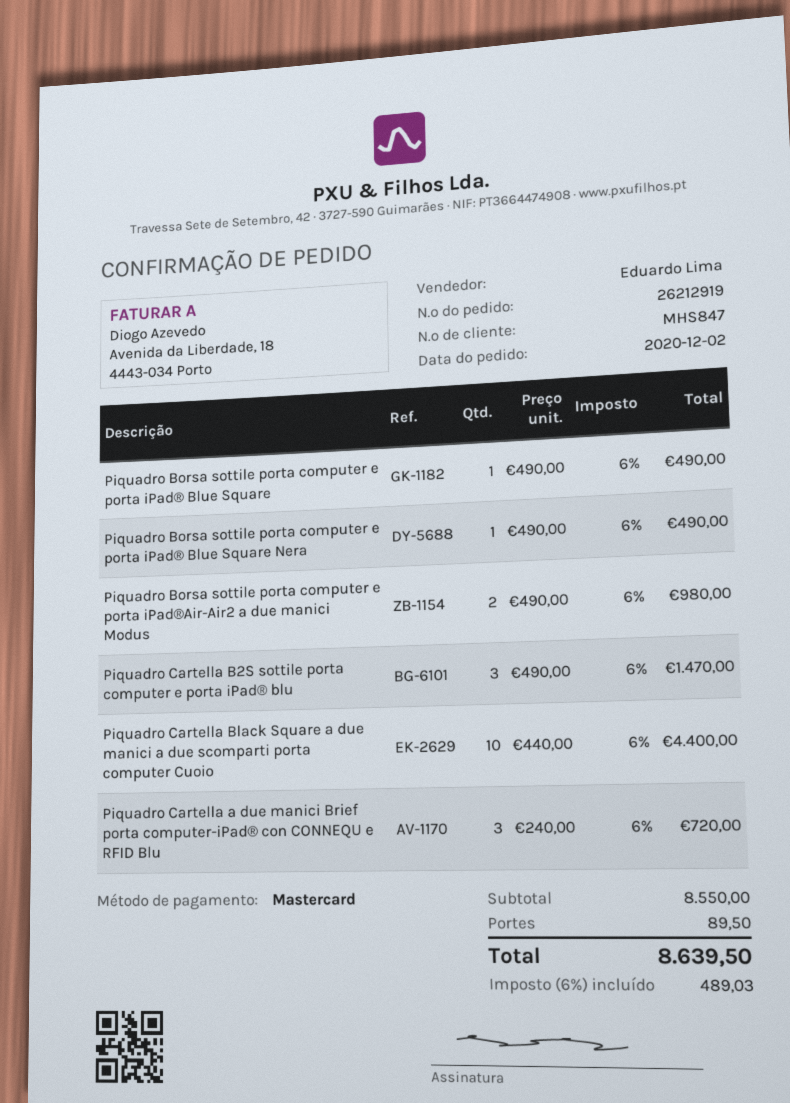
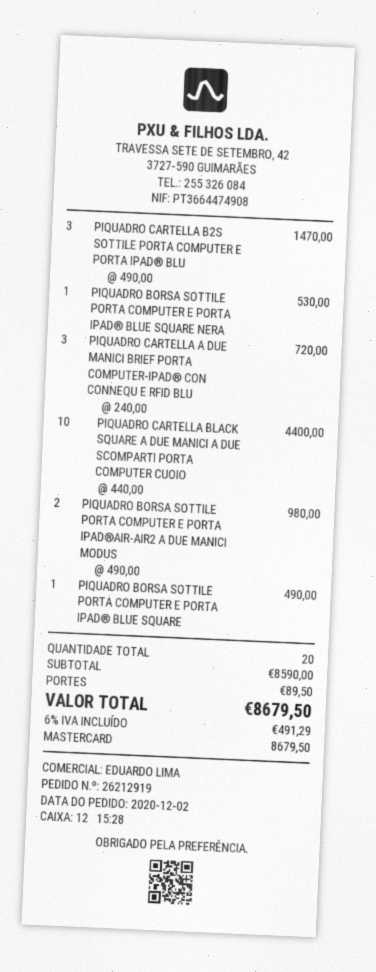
Piquadro Borsa sottile porta computer e porta iPad® Blue Square Nera: 1 x 490.00 = 490.00 -> 1 x 530.00 = 530.00
subtotal: 8550.00 -> 8590.00
tax: 6% = 489.03 -> 6% = 491.29
total: 8639.50 -> 8679.50

